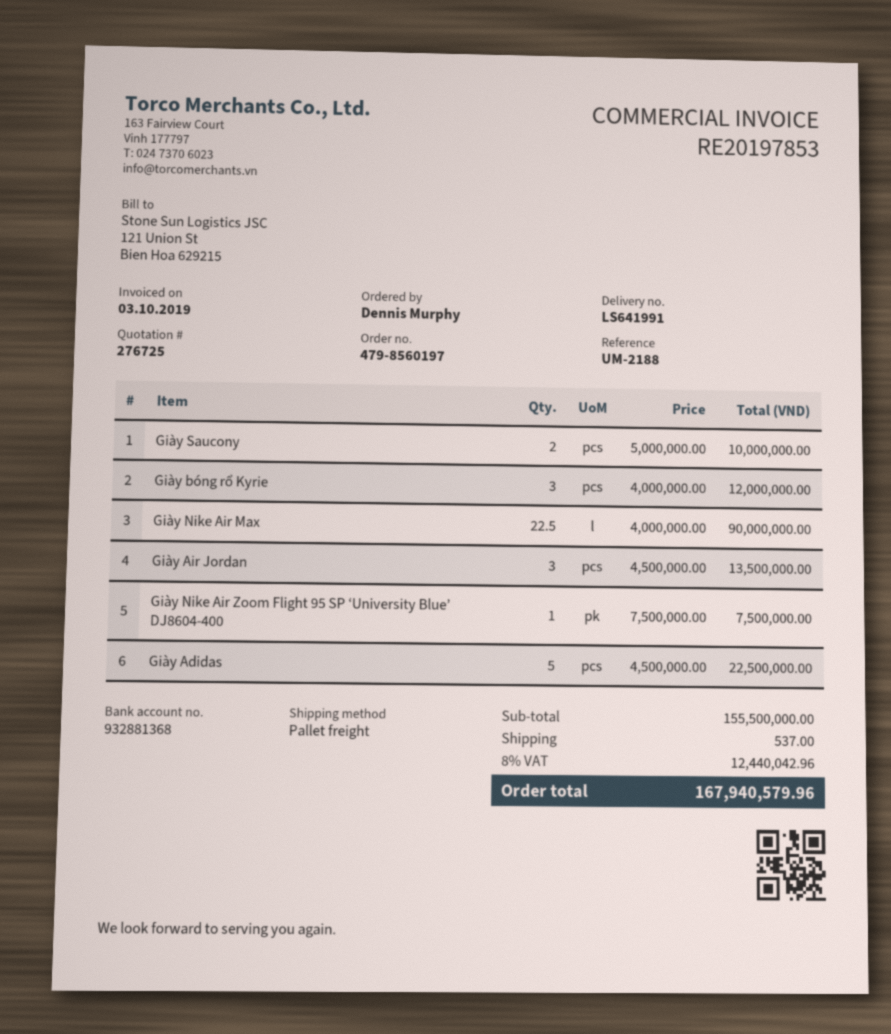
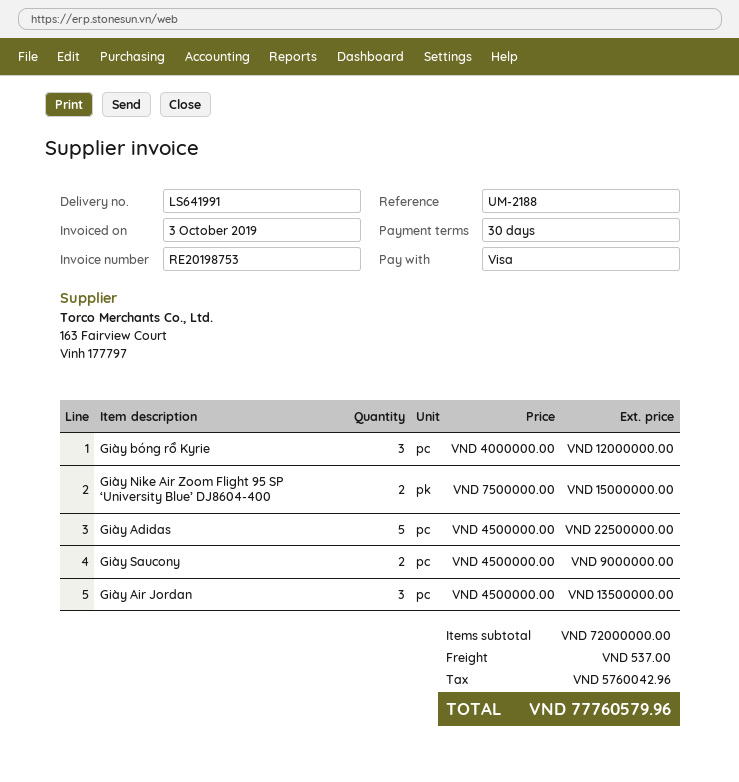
invoice number: RE20197853 -> RE20198753
Giày Saucony: 2 x 5000000.00 = 10000000.00 -> 2 x 4500000.00 = 9000000.00
Giày Nike Air Max: 22.5 x 4000000.00 = 90000000.00 -> none
Giày Nike Air Zoom Flight 95 SP ‘University Blue’ DJ8604-400: 1 x 7500000.00 = 7500000.00 -> 2 x 7500000.00 = 15000000.00
subtotal: 155500000.00 -> 72000000.00
tax: 12440042.96 -> 5760042.96
total: 167940579.96 -> 77760579.96

